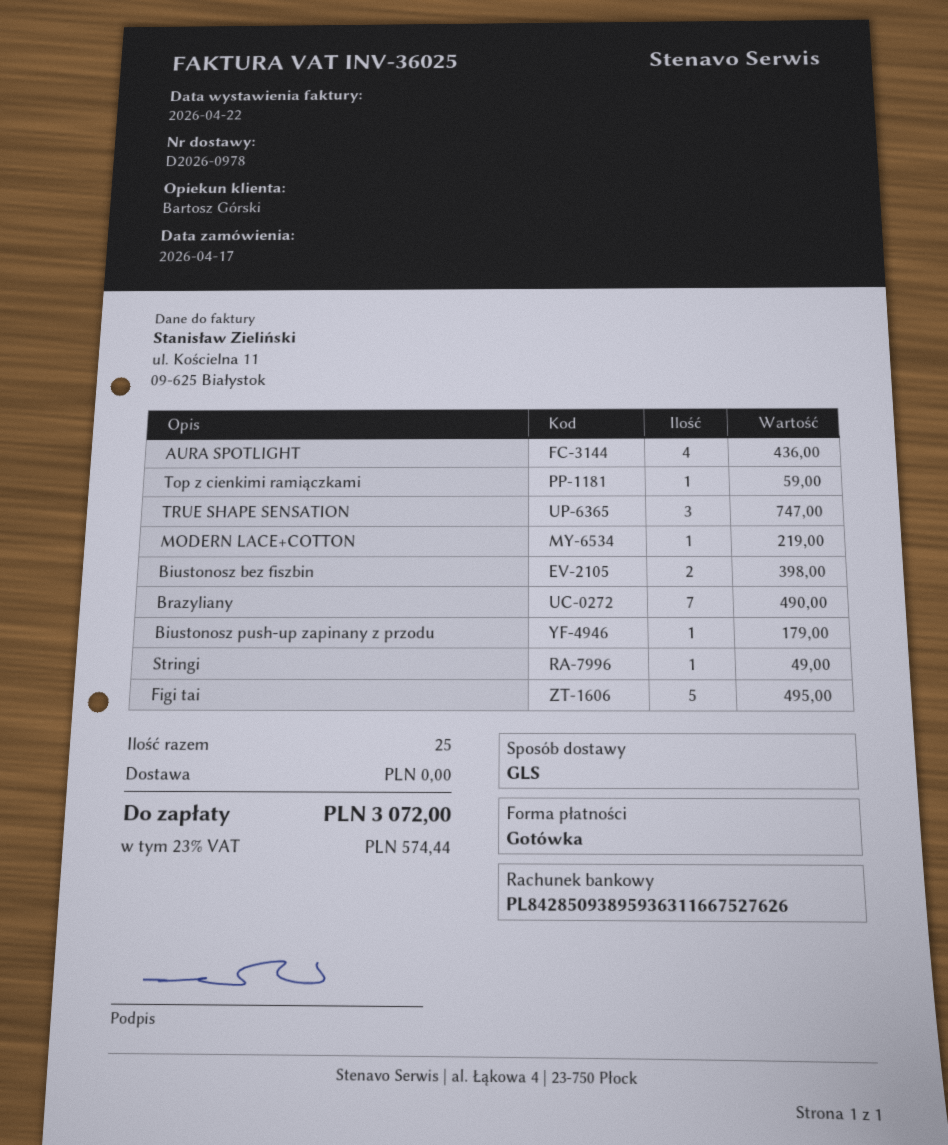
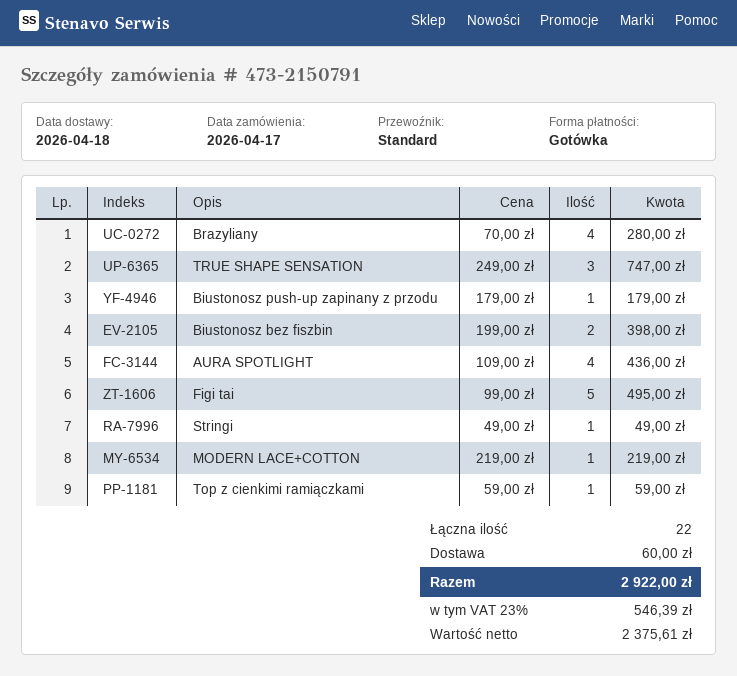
shipping method: GLS -> standard
Brazyliany: 7 for 490.00 -> 4 for 280.00
total quantity: 25 -> 22
shipping: 0.00 -> 60.00
tax: 23% = 574.44 -> 23% = 546.39
total: 3072.00 -> 2922.00

